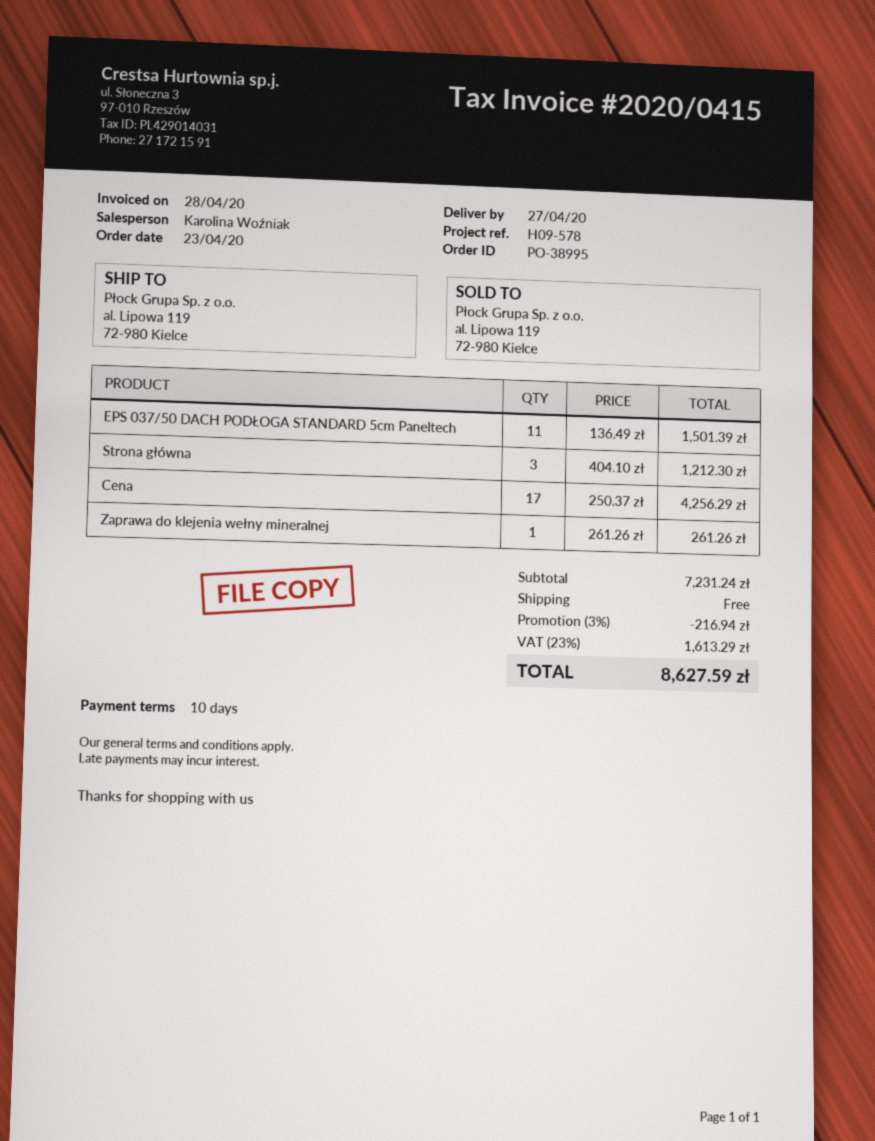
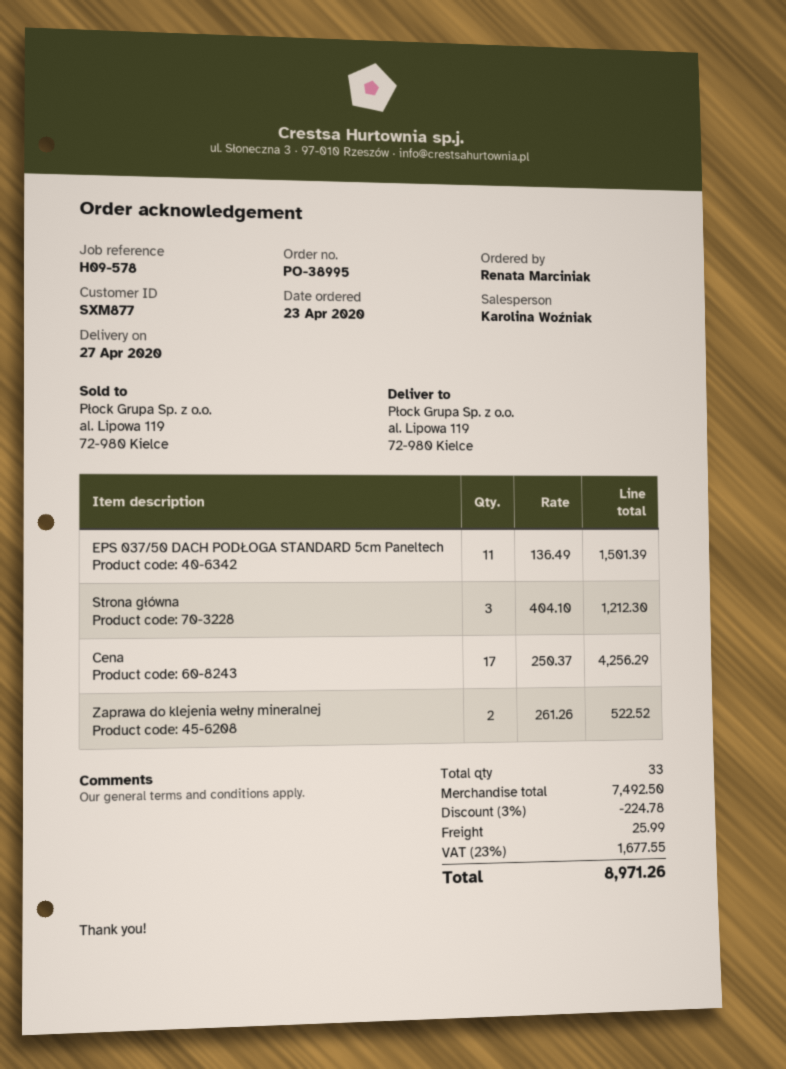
Zaprawa do klejenia wełny mineralnej: 1 x 261.26 = 261.26 -> 2 x 261.26 = 522.52
subtotal: 7231.24 -> 7492.50
discount: 3% = 216.94 -> 3% = 224.78
shipping: 0.00 -> 25.99
tax: 23% = 1613.29 -> 23% = 1677.55
total: 8627.59 -> 8971.26

